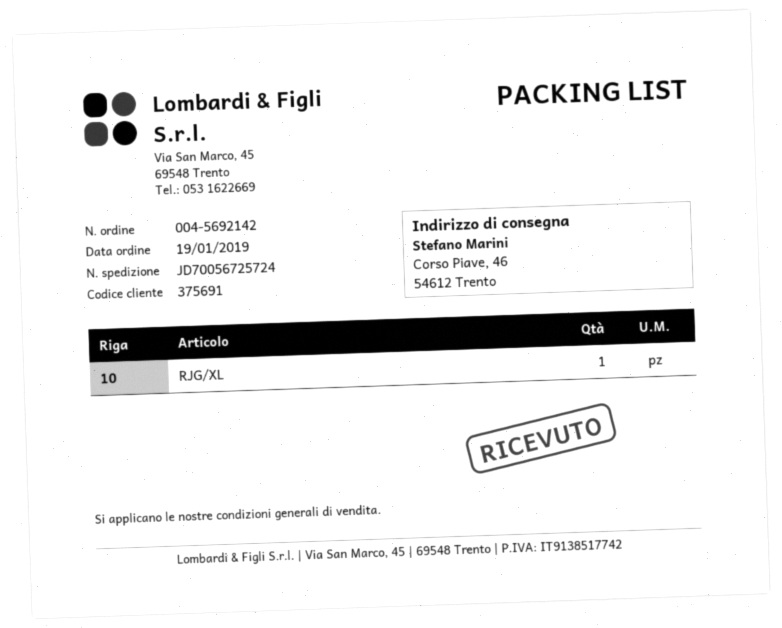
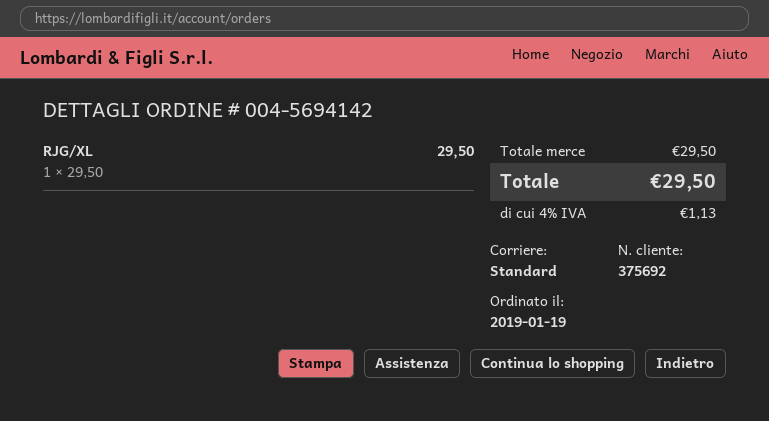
order number: 004-5692142 -> 004-5694142
customer number: 375691 -> 375692

